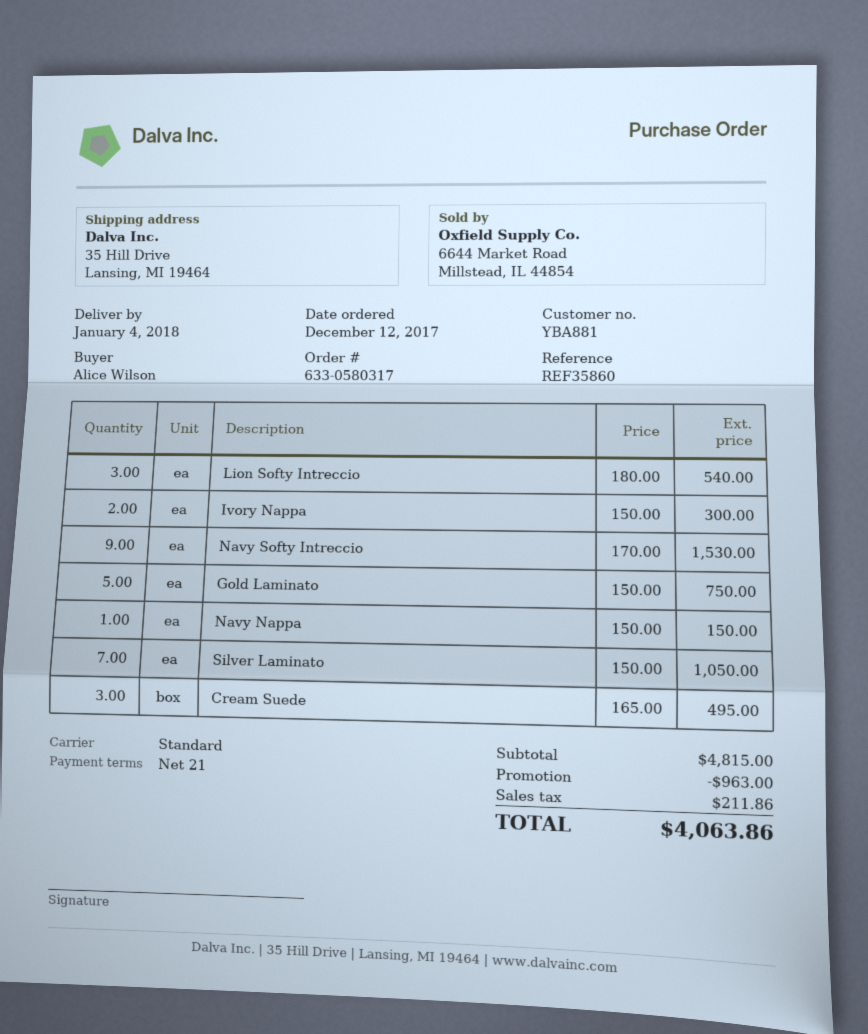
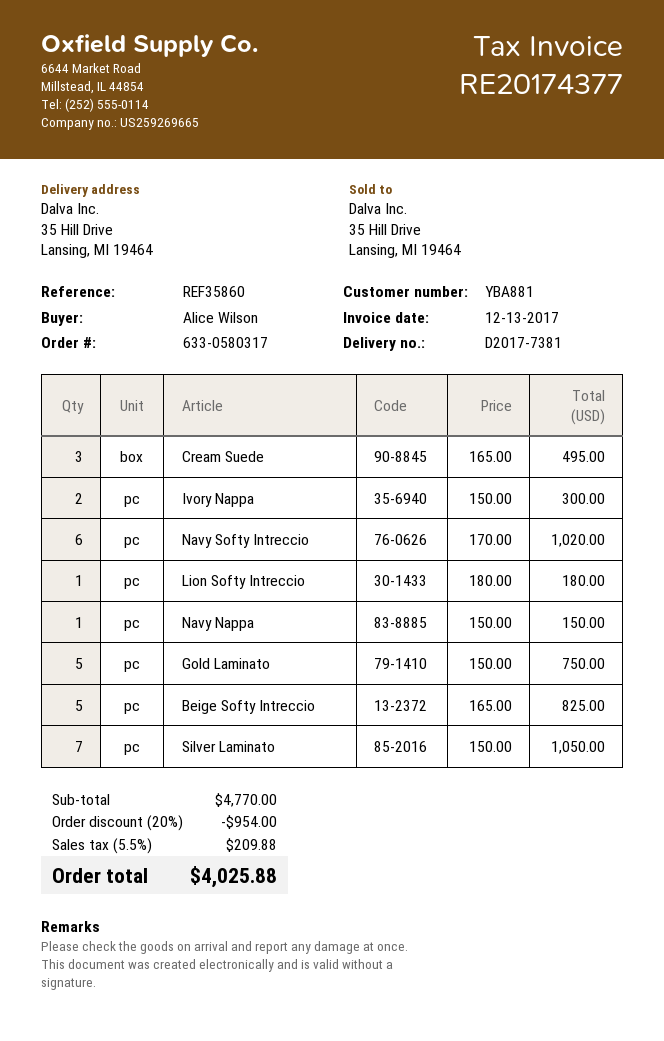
Lion Softy Intreccio: 3 x 180.00 = 540.00 -> 1 x 180.00 = 180.00
Navy Softy Intreccio: 9 x 170.00 = 1530.00 -> 6 x 170.00 = 1020.00
Beige Softy Intreccio: none -> 5 x 165.00 = 825.00
subtotal: 4815.00 -> 4770.00
discount: 963.00 -> 954.00
tax: 211.86 -> 209.88
total: 4063.86 -> 4025.88

